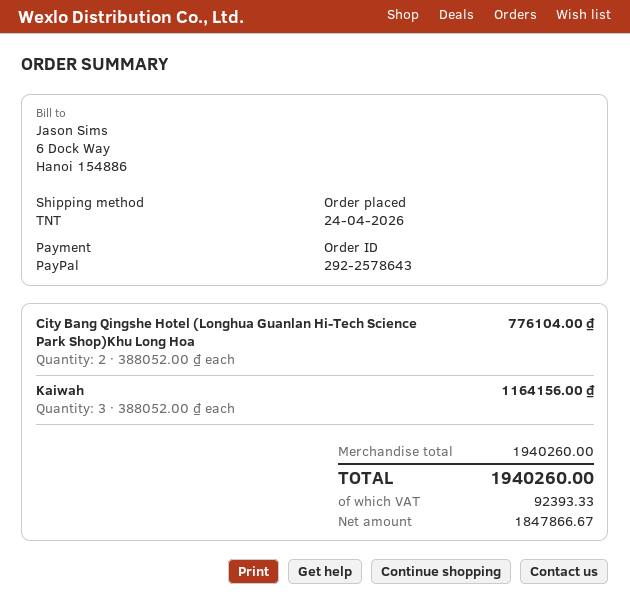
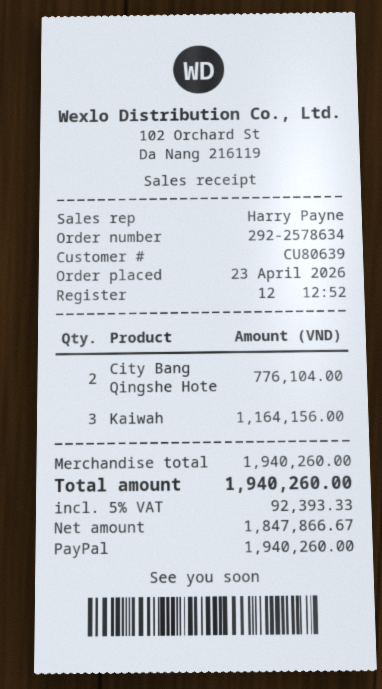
order number: 292-2578643 -> 292-2578634
order date: 2026-04-24 -> 2026-04-23

